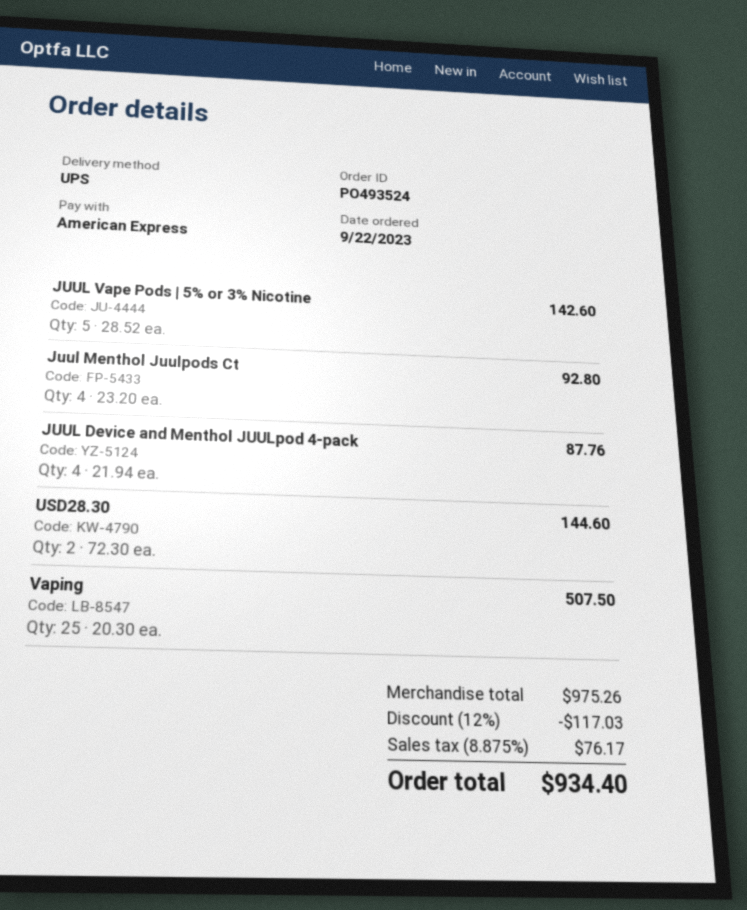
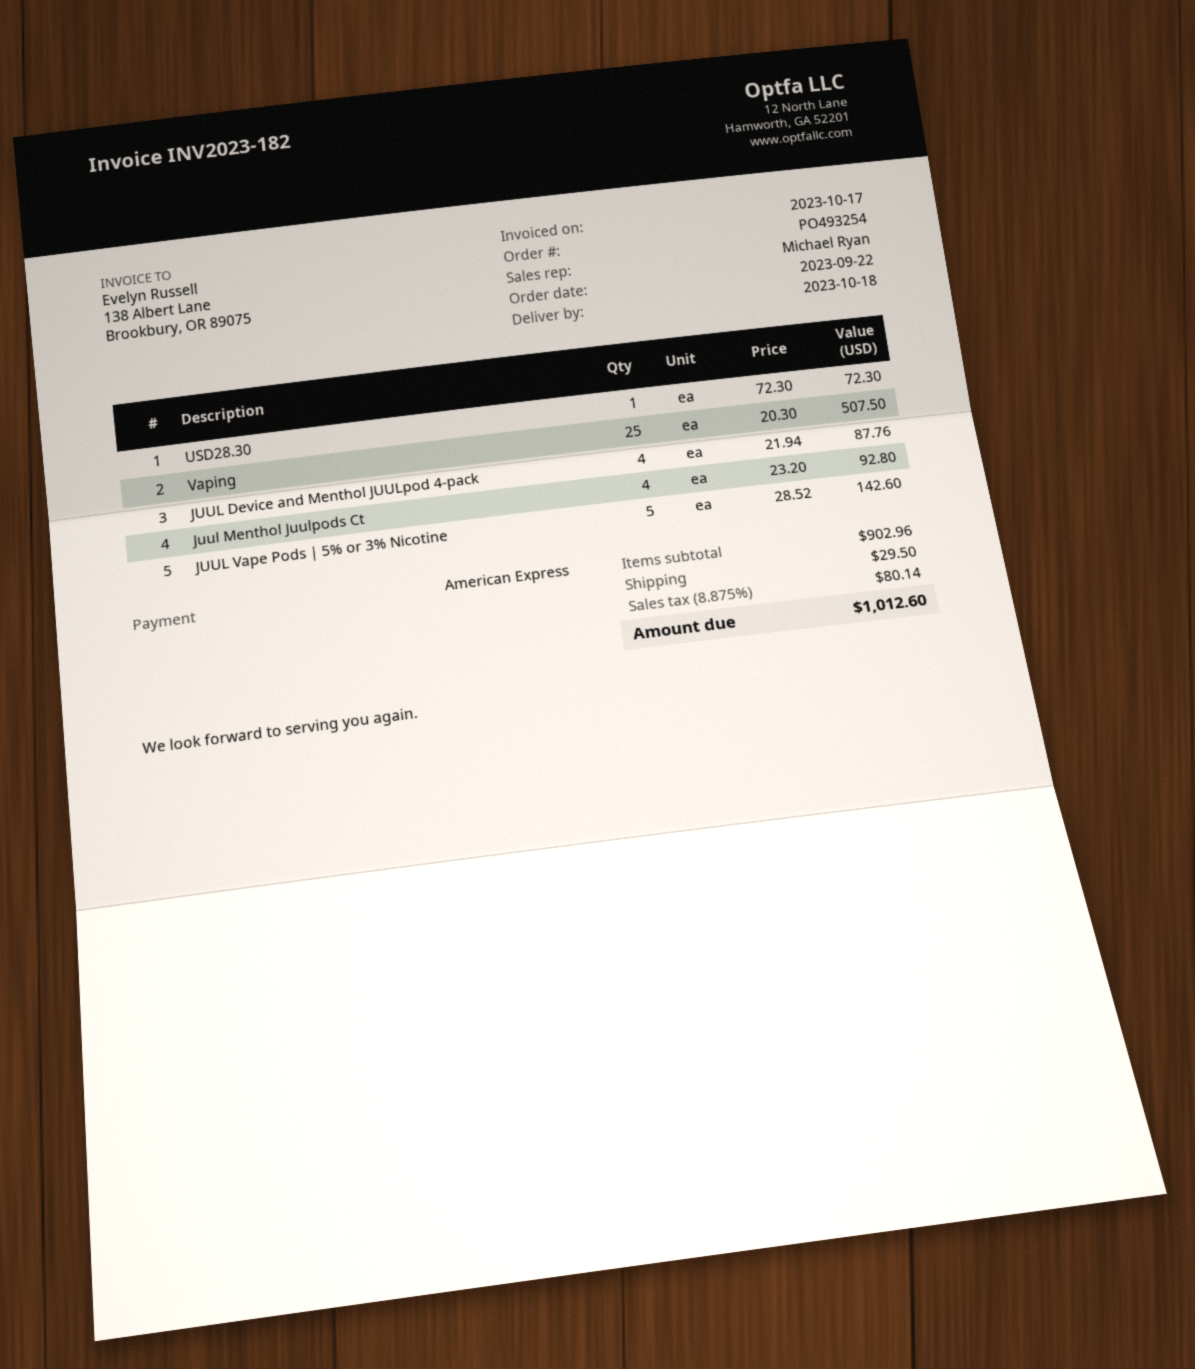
order number: PO493524 -> PO493254
USD28.30: 2 x 72.30 = 144.60 -> 1 x 72.30 = 72.30
subtotal: 975.26 -> 902.96
discount: 12% = 117.03 -> none
shipping: none -> 29.50
tax: 8.875% = 76.17 -> 8.875% = 80.14
total: 934.40 -> 1012.60

